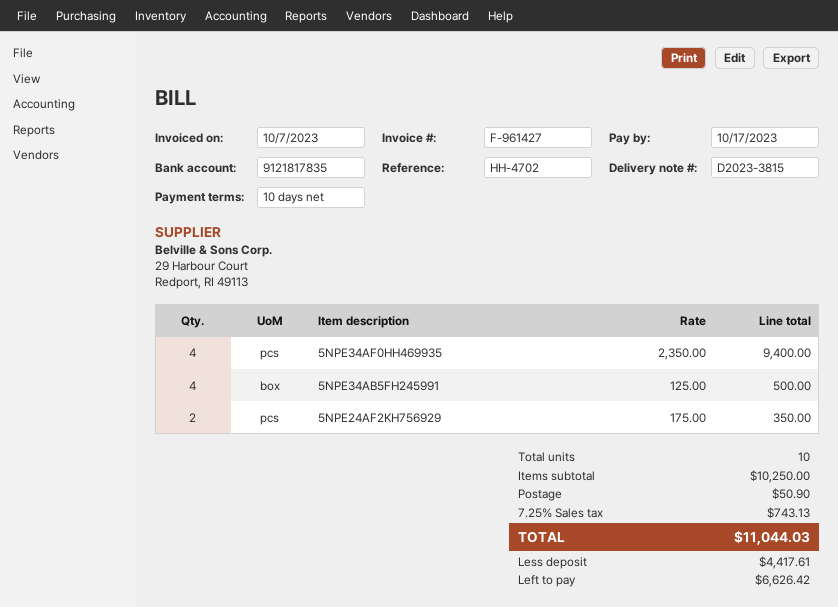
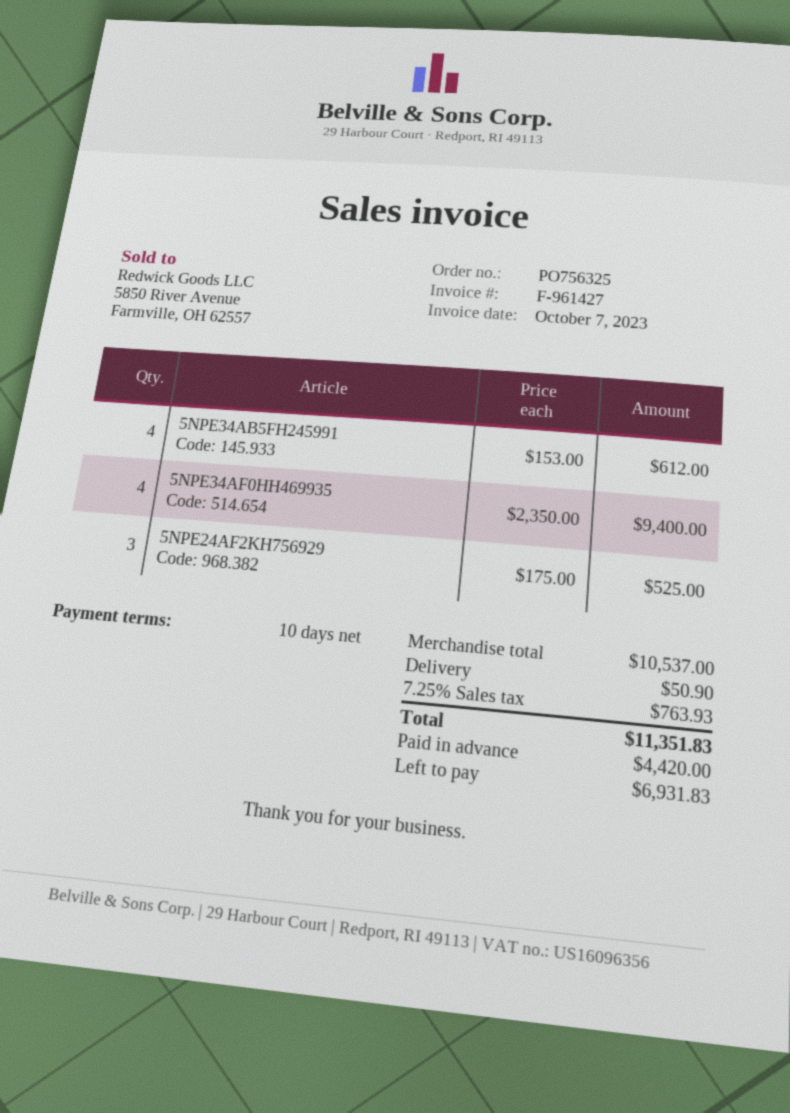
5NPE34AB5FH245991: 4 x 125.00 = 500.00 -> 4 x 153.00 = 612.00
5NPE24AF2KH756929: 2 x 175.00 = 350.00 -> 3 x 175.00 = 525.00
subtotal: 10250.00 -> 10537.00
tax: 7.25% = 743.13 -> 7.25% = 763.93
total: 11044.03 -> 11351.83
deposit: 4417.61 -> 4420.00
balance: 6626.42 -> 6931.83

